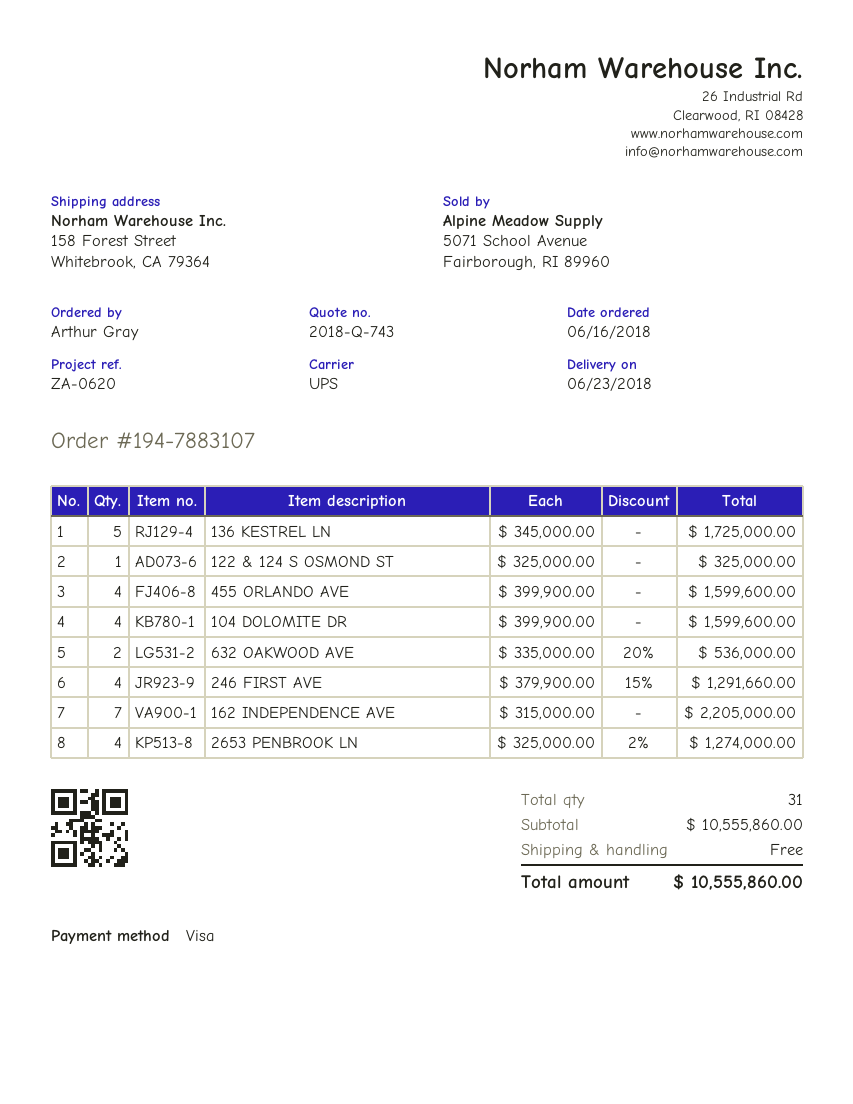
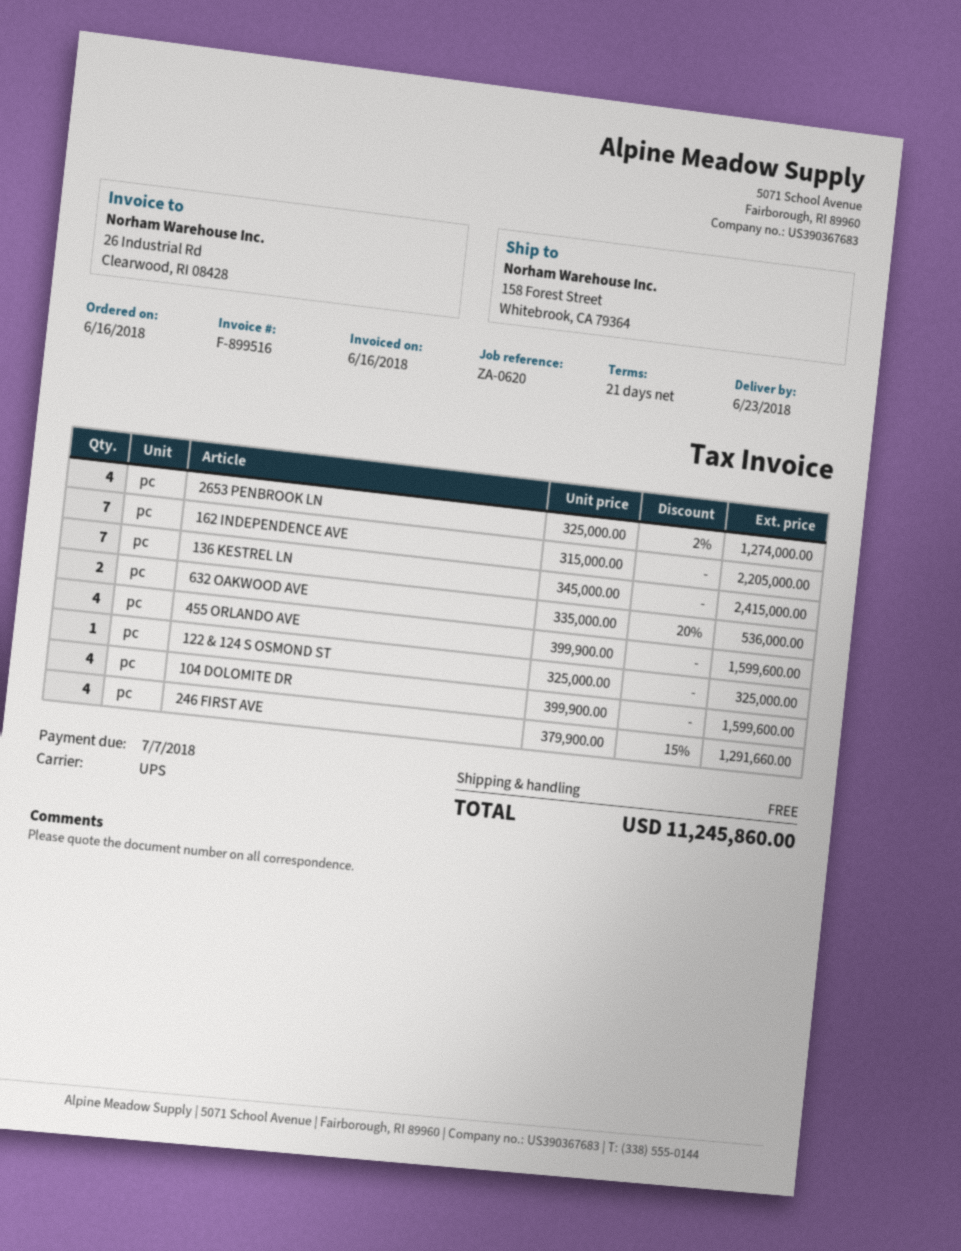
136 KESTREL LN: 5 x 345000.00 = 1725000.00 -> 7 x 345000.00 = 2415000.00
total: 10555860.00 -> 11245860.00

